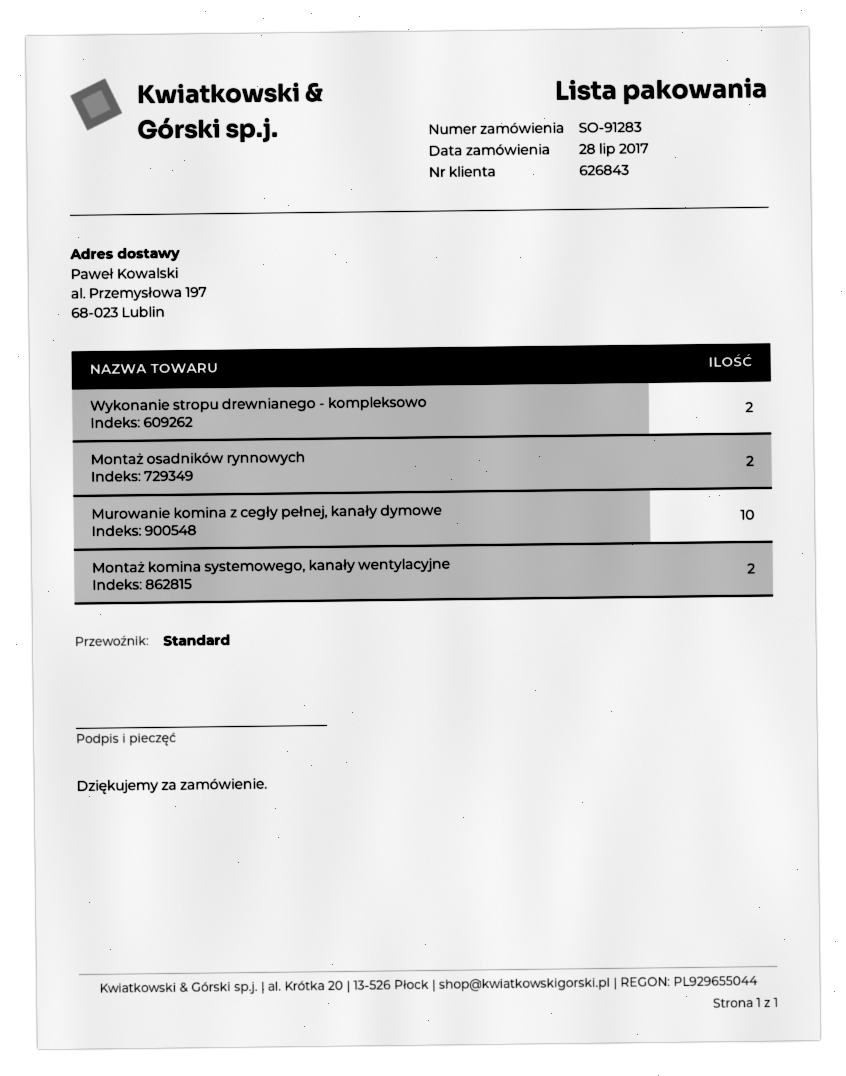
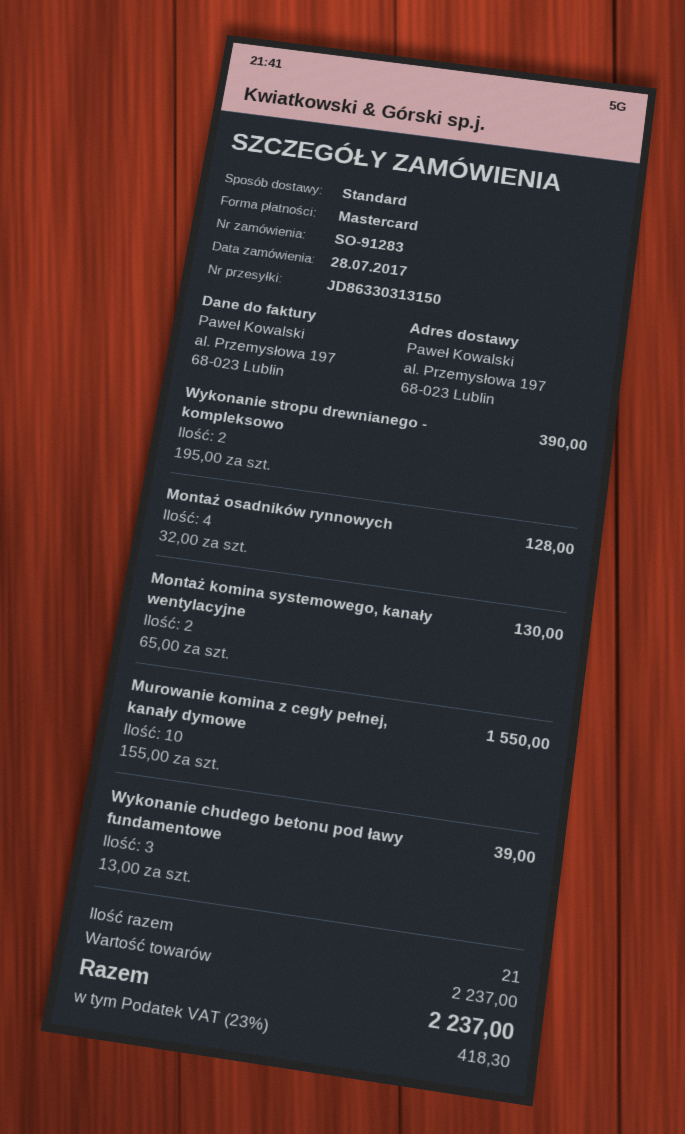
Montaż osadników rynnowych: 2 -> 4
Wykonanie chudego betonu pod ławy fundamentowe: none -> 3

